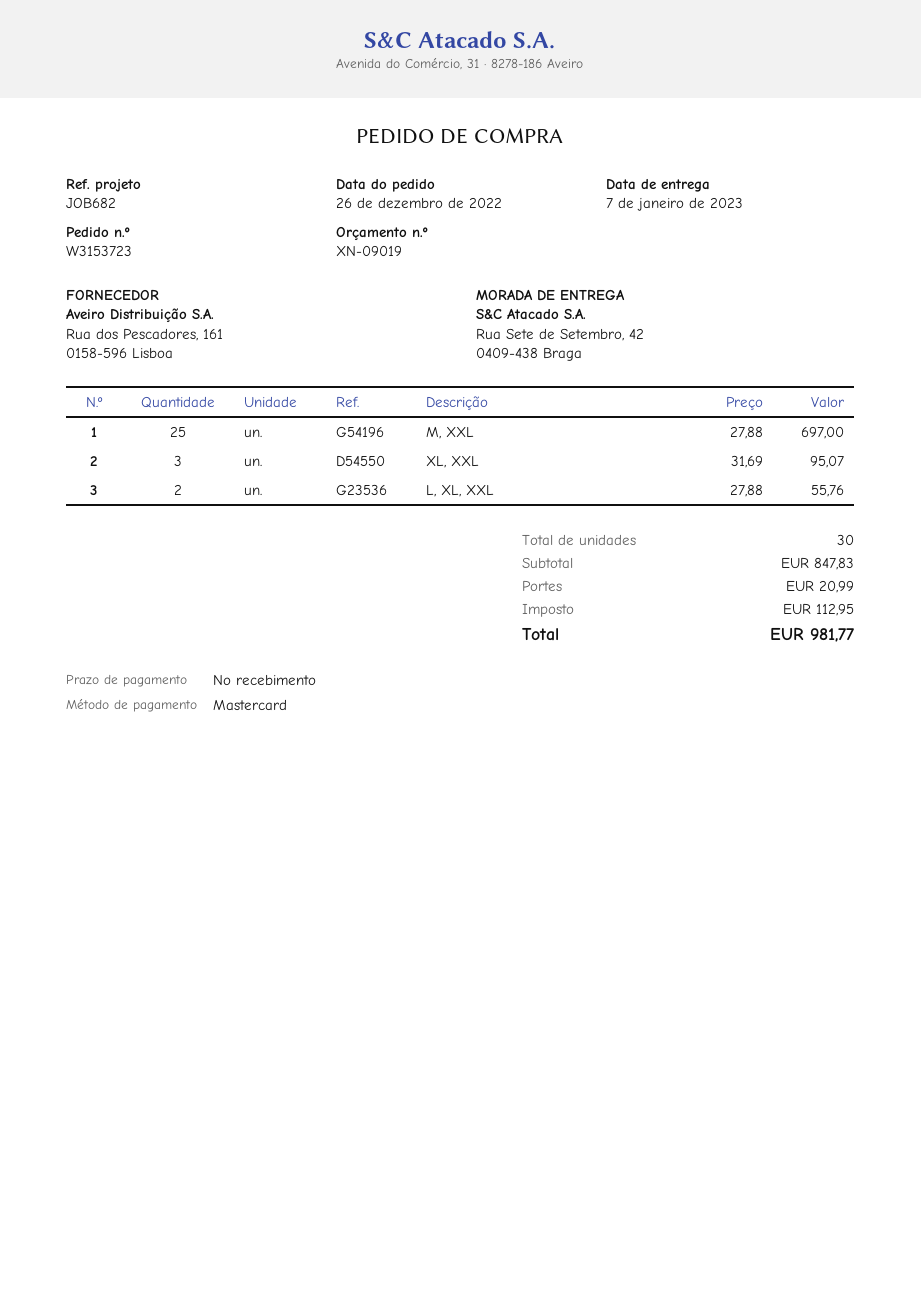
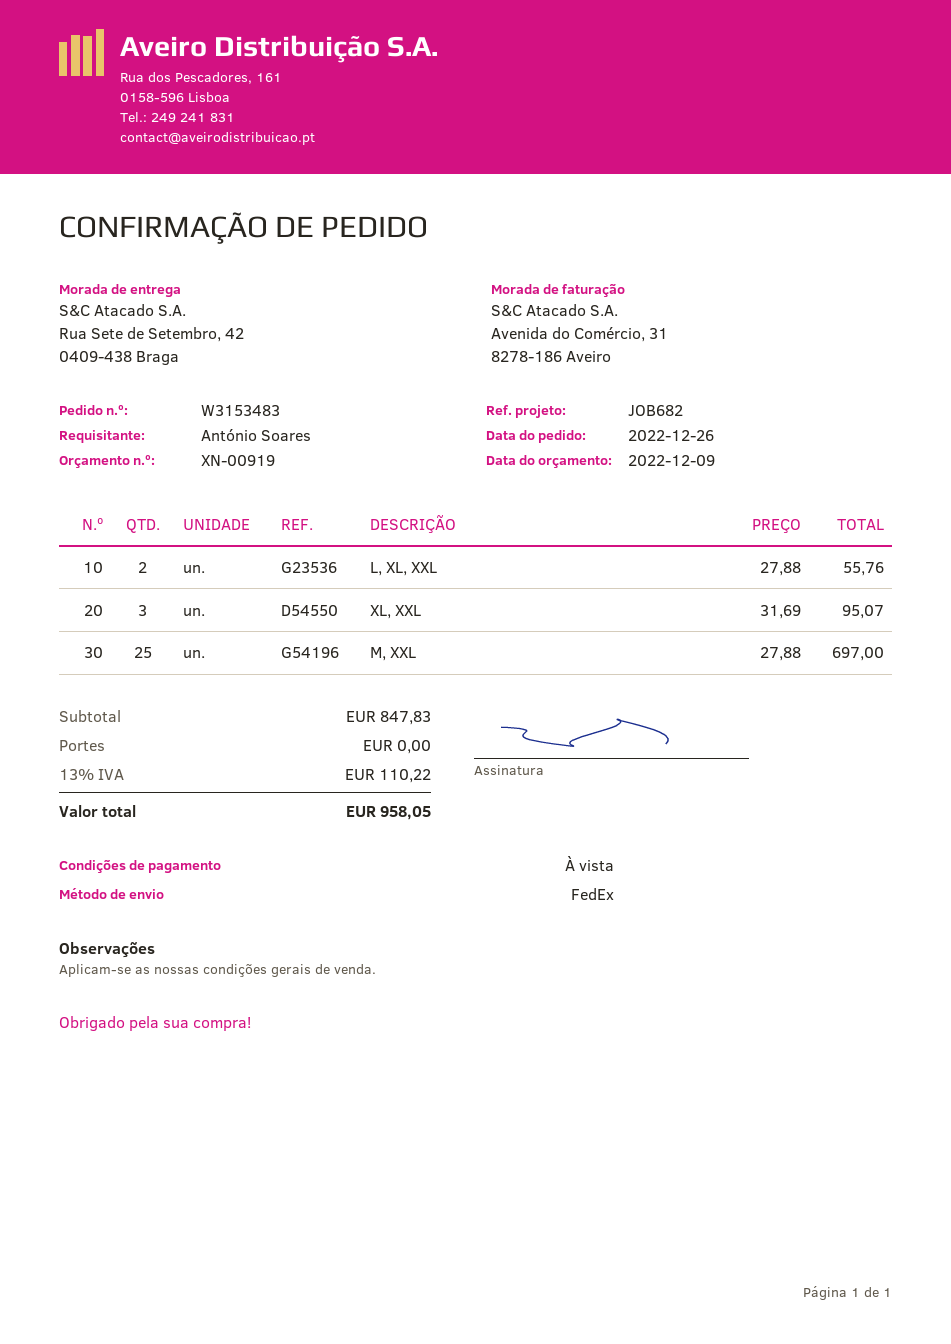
quote number: XN-09019 -> XN-00919
order number: W3153723 -> W3153483
shipping: 20.99 -> 0.00
tax: 112.95 -> 110.22
total: 981.77 -> 958.05

